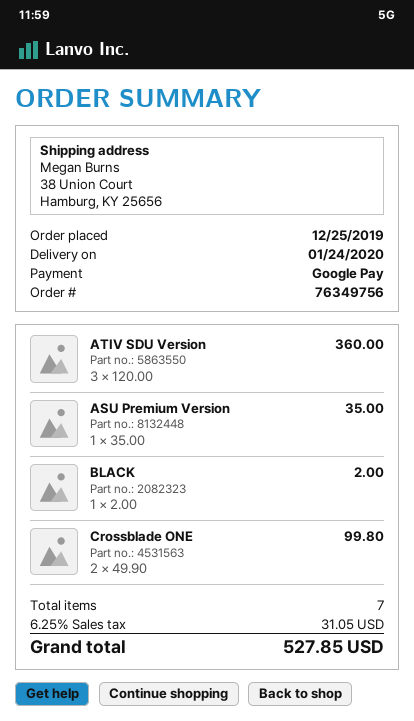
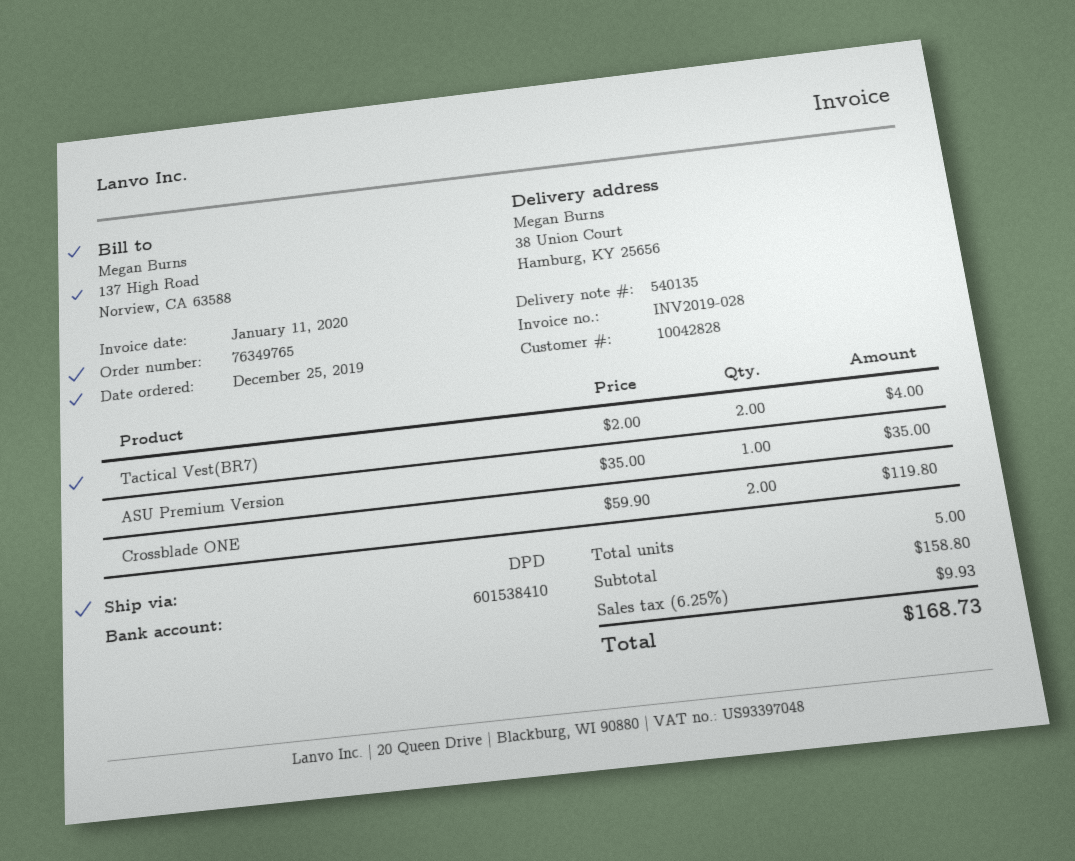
order number: 76349756 -> 76349765
ATIV SDU Version: 3 x 120.00 = 360.00 -> none
BLACK: 1 x 2.00 = 2.00 -> none
Crossblade ONE: 2 x 49.90 = 99.80 -> 2 x 59.90 = 119.80
Tactical Vest(BR7): none -> 2 x 2.00 = 4.00
total quantity: 7 -> 5
tax: 6.25% = 31.05 -> 6.25% = 9.93
total: 527.85 -> 168.73

